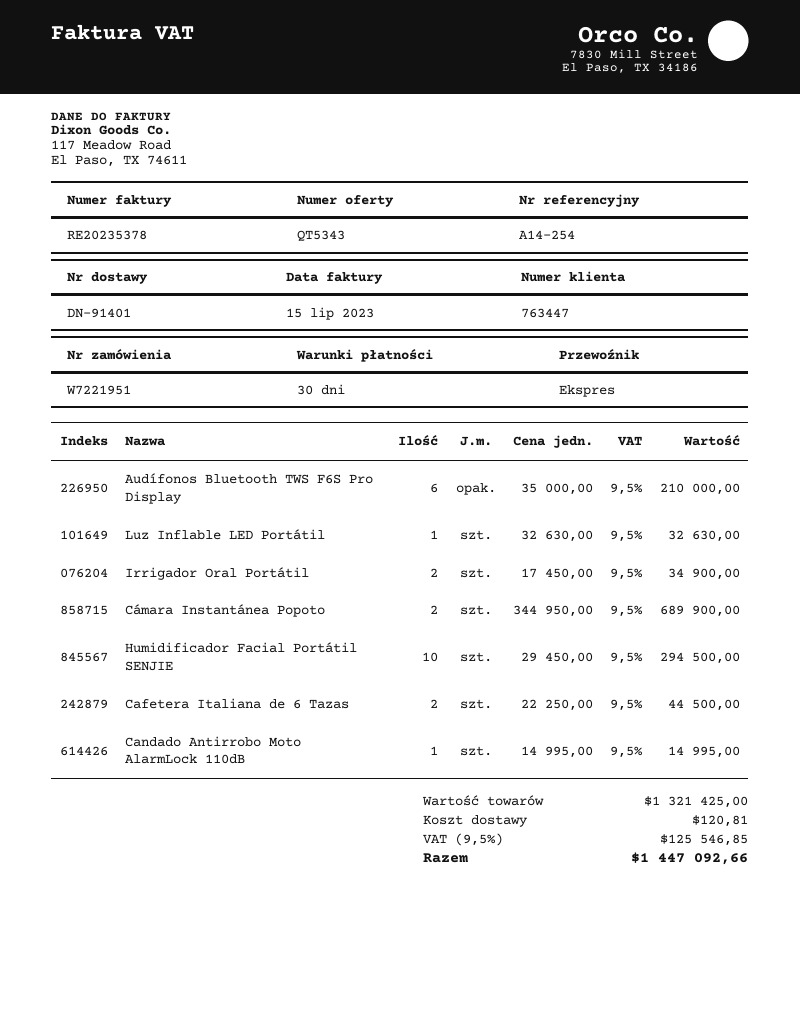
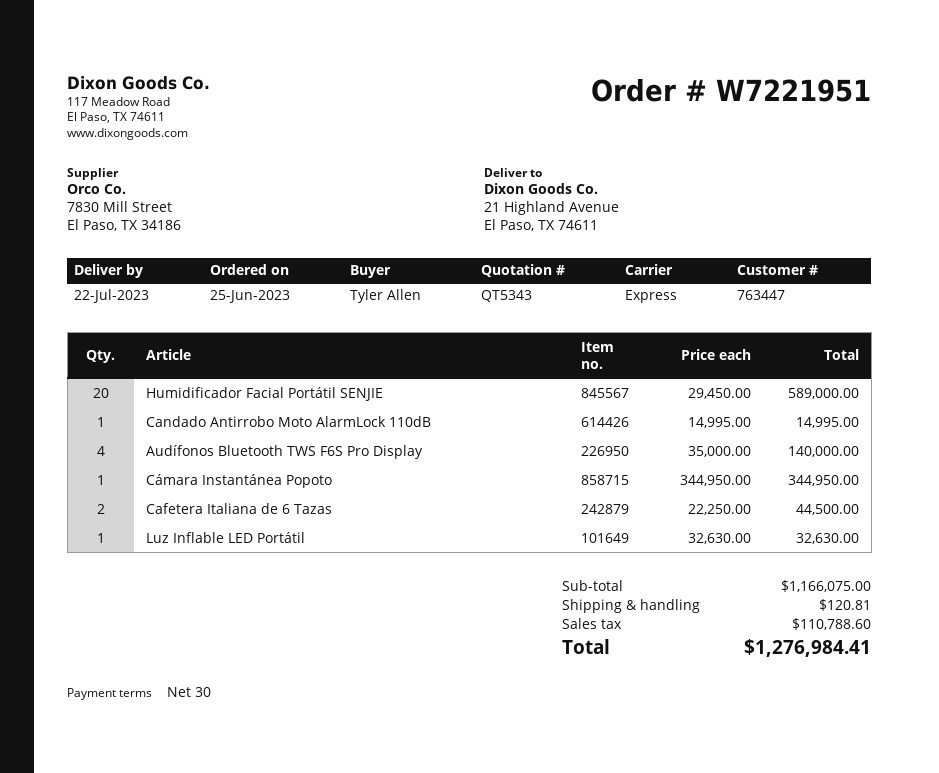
Audífonos Bluetooth TWS F6S Pro Display: 6 x 35000.00 = 210000.00 -> 4 x 35000.00 = 140000.00
Irrigador Oral Portátil: 2 x 17450.00 = 34900.00 -> none
Cámara Instantánea Popoto: 2 x 344950.00 = 689900.00 -> 1 x 344950.00 = 344950.00
Humidificador Facial Portátil SENJIE: 10 x 29450.00 = 294500.00 -> 20 x 29450.00 = 589000.00
subtotal: 1321425.00 -> 1166075.00
tax: 125546.85 -> 110788.60
total: 1447092.66 -> 1276984.41

